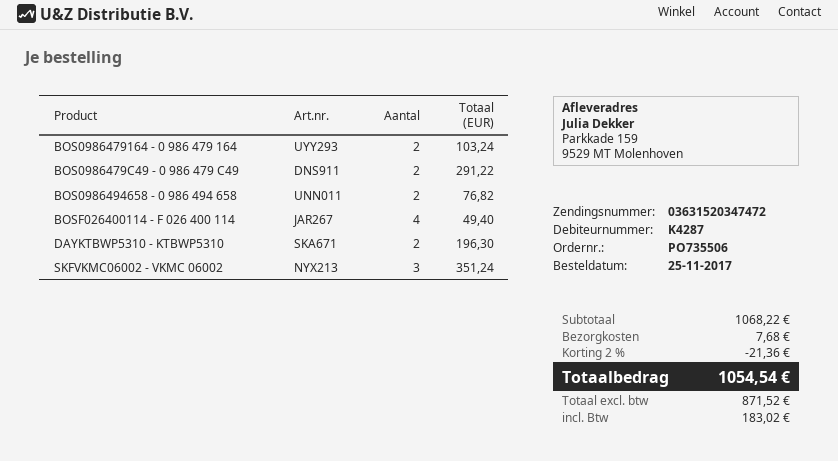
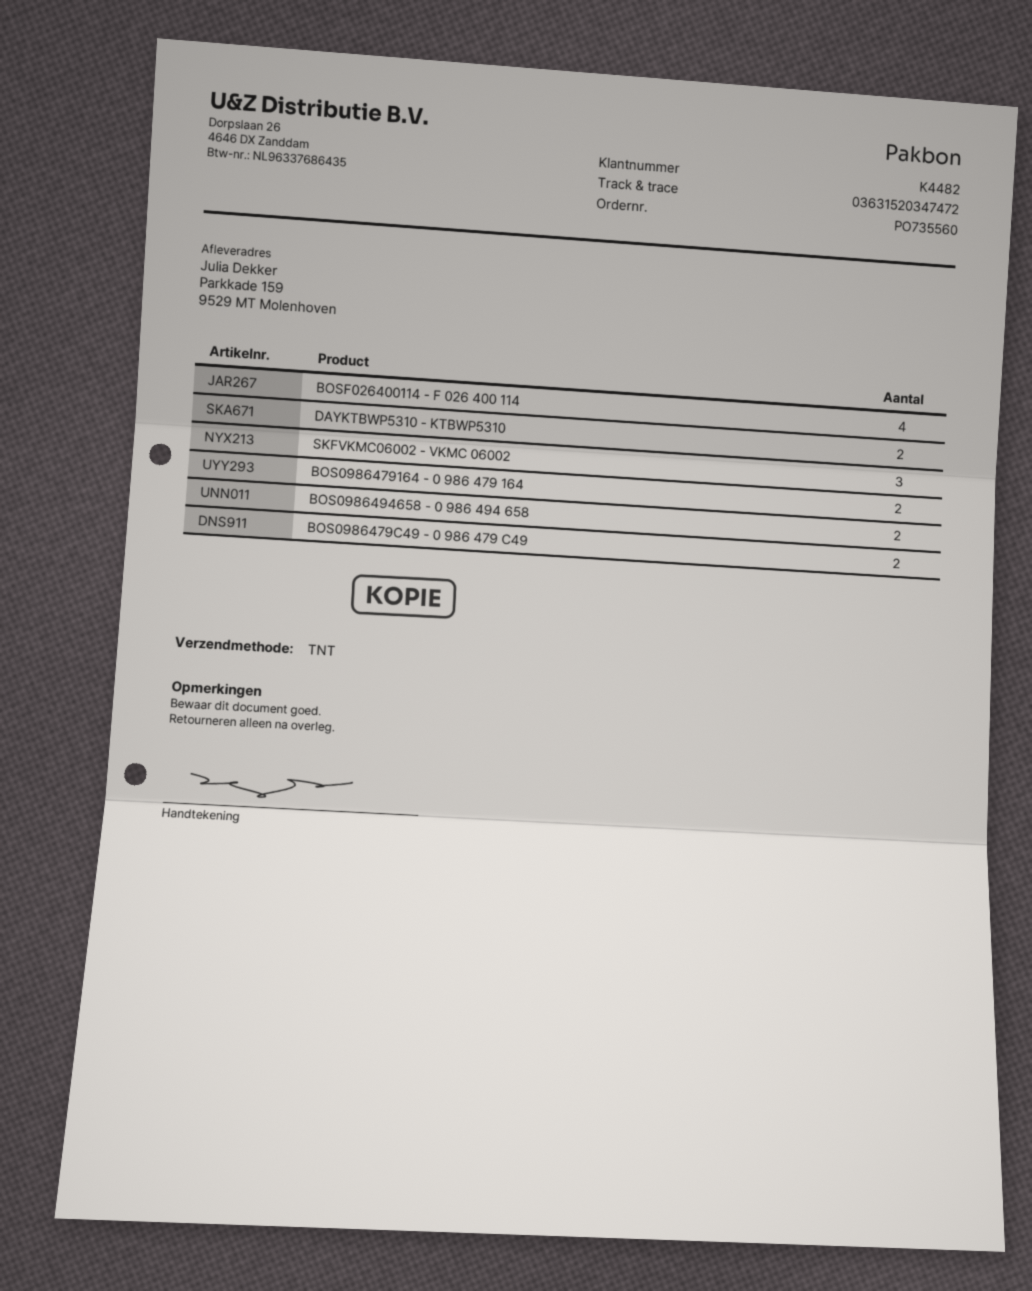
order number: PO735506 -> PO735560
customer number: K4287 -> K4482

